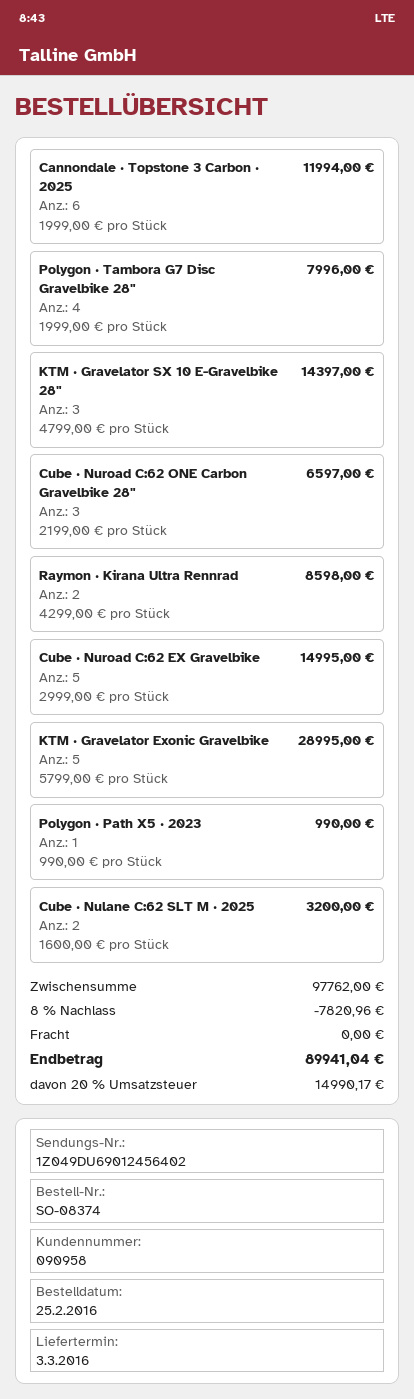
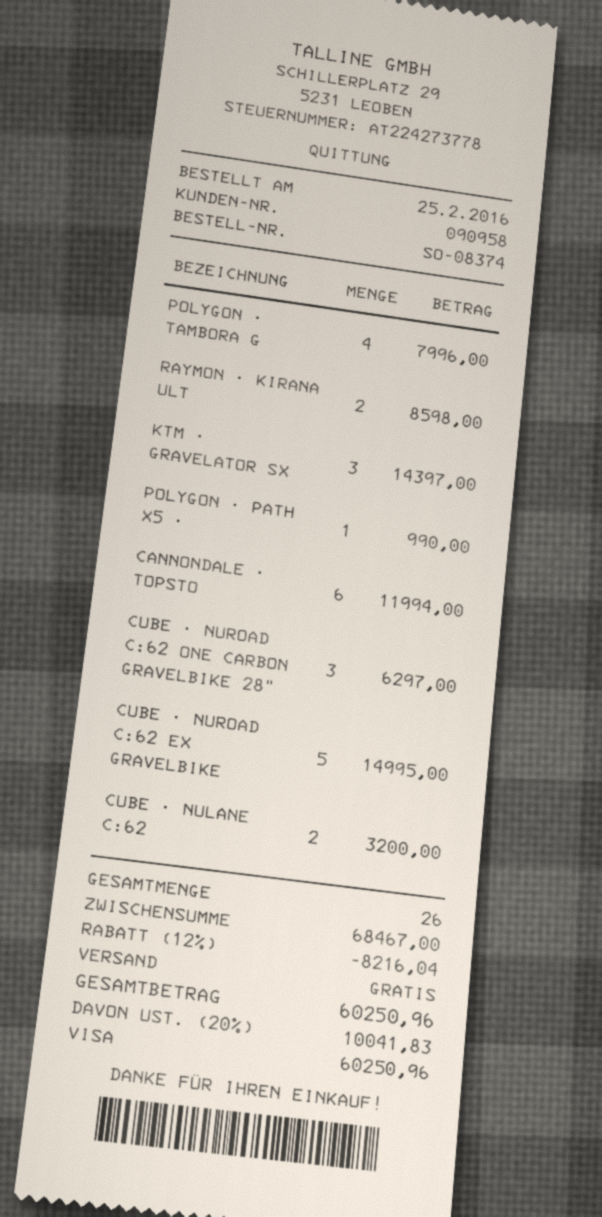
Cube · Nuroad C:62 ONE Carbon Gravelbike 28": 3 for 6597.00 -> 3 for 6297.00
KTM · Gravelator Exonic Gravelbike: 5 for 28995.00 -> none
subtotal: 97762.00 -> 68467.00
discount: 8% = 7820.96 -> 12% = 8216.04
tax: 20% = 14990.17 -> 20% = 10041.83
total: 89941.04 -> 60250.96

